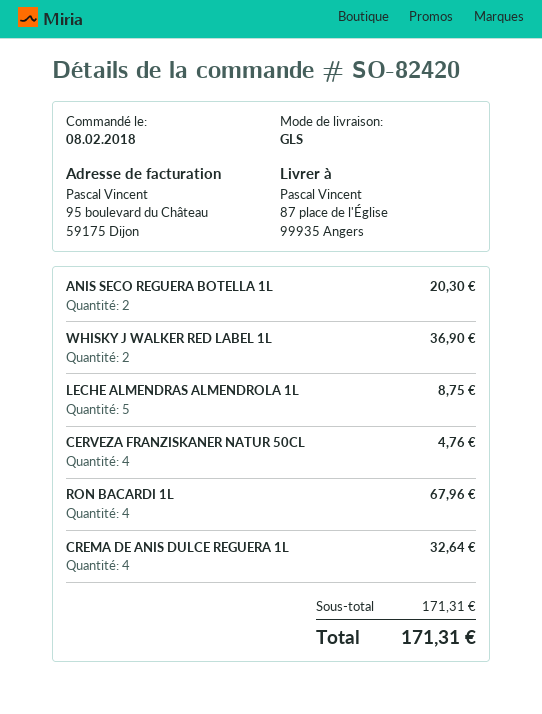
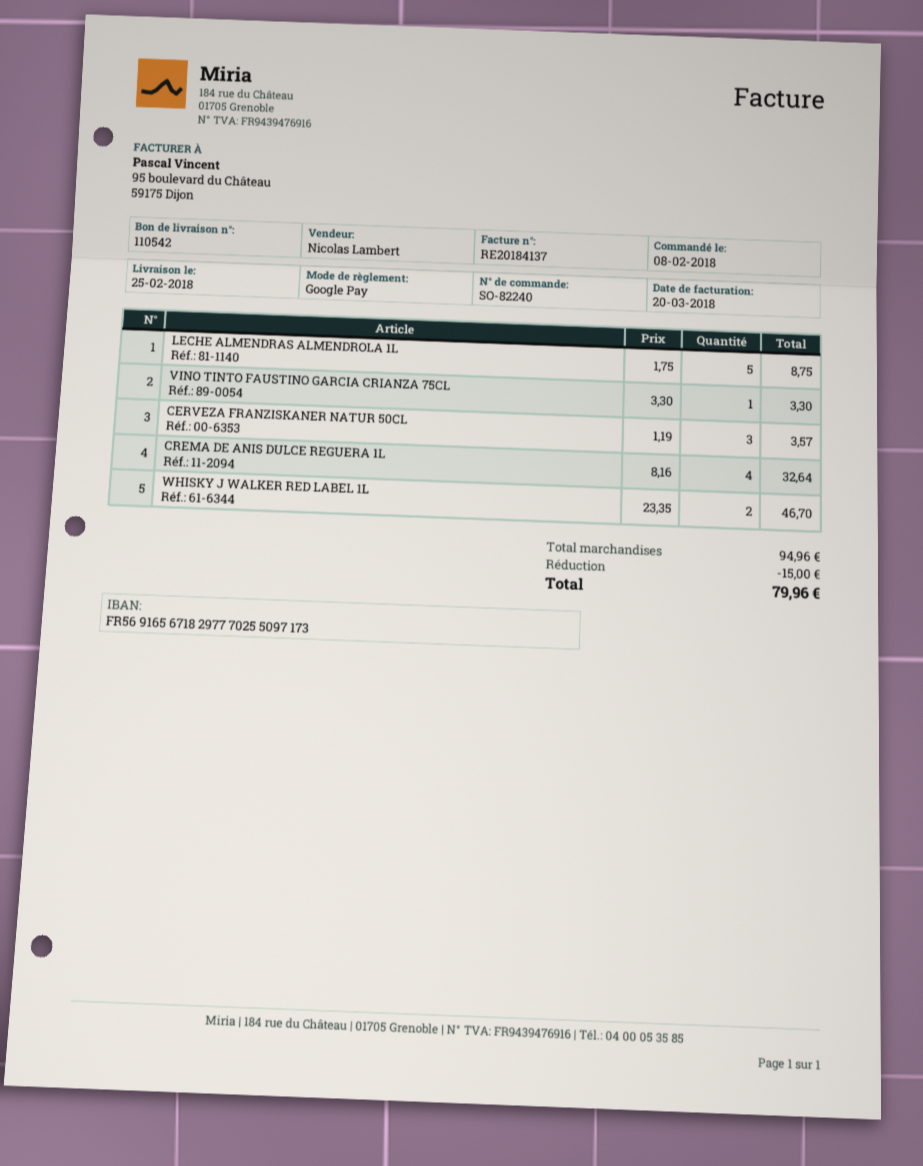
order number: SO-82420 -> SO-82240
ANIS SECO REGUERA BOTELLA 1L: 2 for 20.30 -> none
WHISKY J WALKER RED LABEL 1L: 2 for 36.90 -> 2 for 46.70
CERVEZA FRANZISKANER NATUR 50CL: 4 for 4.76 -> 3 for 3.57
RON BACARDI 1L: 4 for 67.96 -> none
VINO TINTO FAUSTINO GARCIA CRIANZA 75CL: none -> 1 for 3.30
subtotal: 171.31 -> 94.96
discount: none -> 15.00
total: 171.31 -> 79.96

